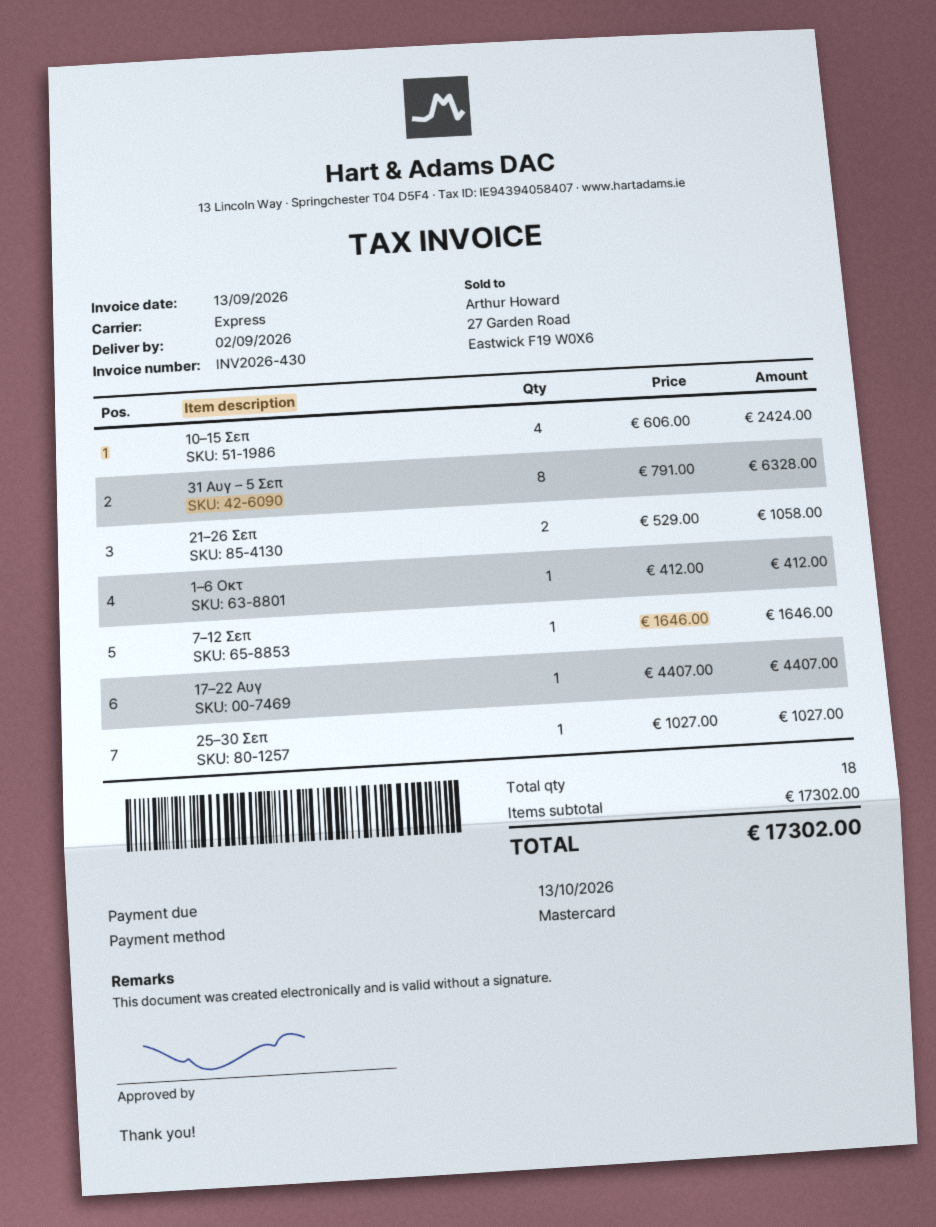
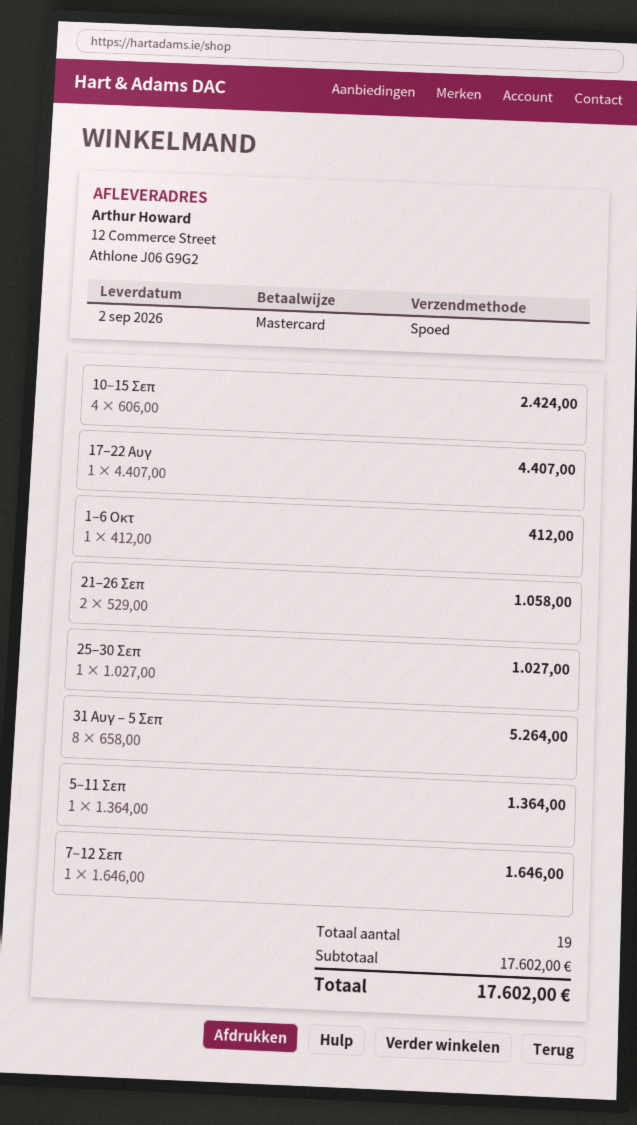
31 Αυγ – 5 Σεπ: 8 x 791.00 = 6328.00 -> 8 x 658.00 = 5264.00
5–11 Σεπ: none -> 1 x 1364.00 = 1364.00
total quantity: 18 -> 19
subtotal: 17302.00 -> 17602.00
total: 17302.00 -> 17602.00

